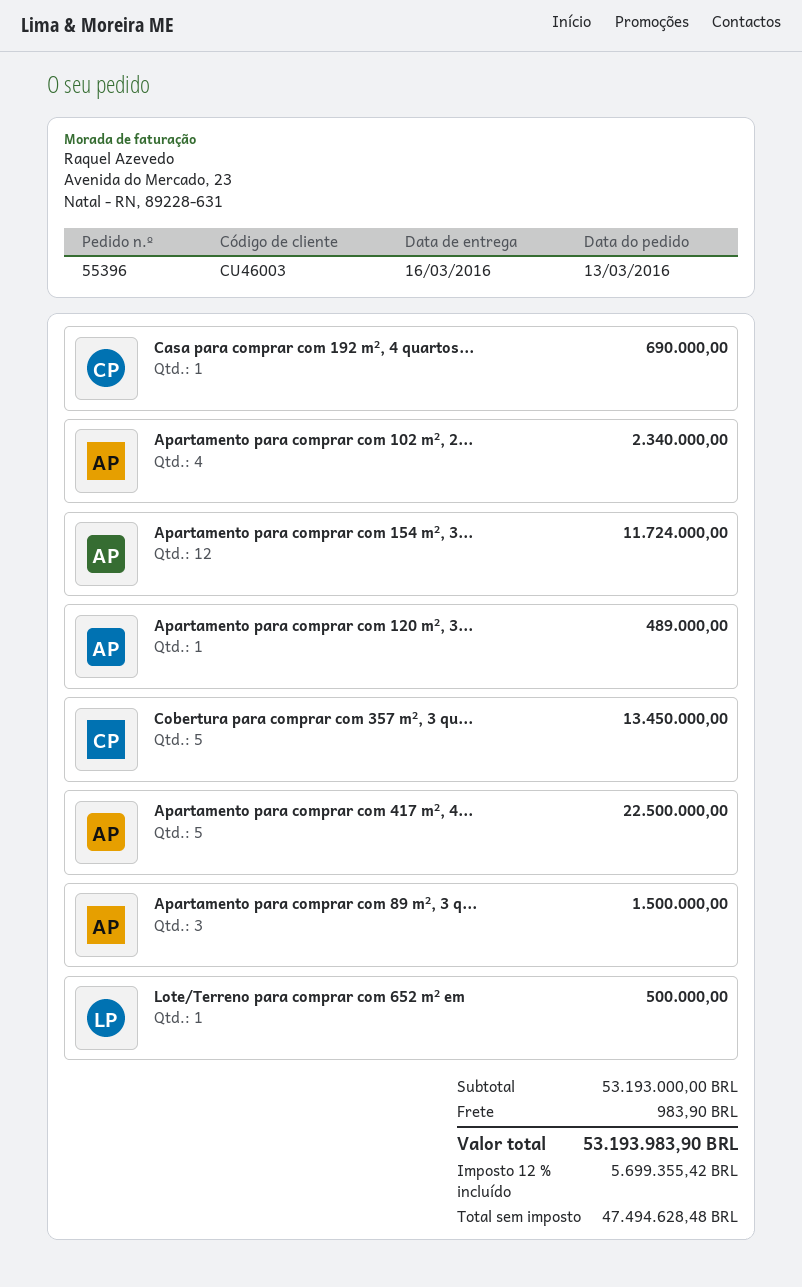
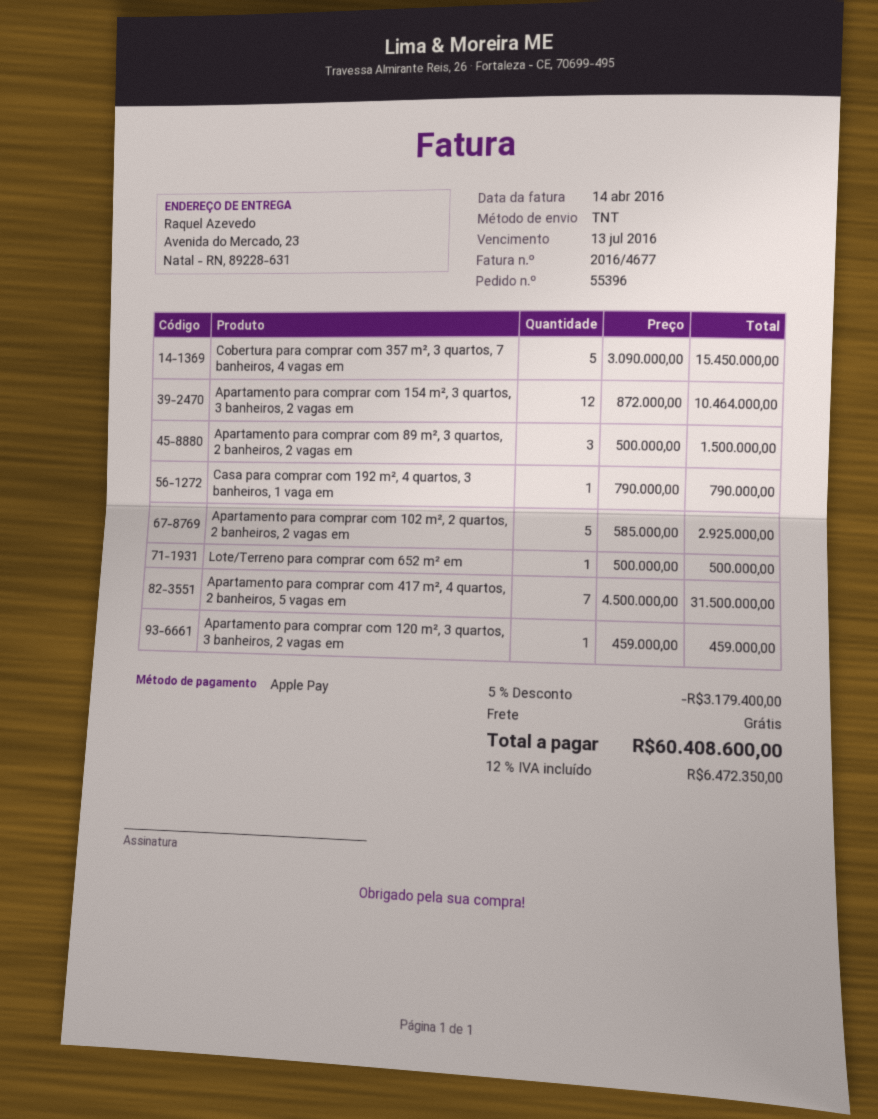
Casa para comprar com 192 m², 4 quartos...: 1 for 690000.00 -> 1 for 790000.00
Apartamento para comprar com 102 m², 2...: 4 for 2340000.00 -> 5 for 2925000.00
Apartamento para comprar com 154 m², 3...: 12 for 11724000.00 -> 12 for 10464000.00
Apartamento para comprar com 120 m², 3...: 1 for 489000.00 -> 1 for 459000.00
Cobertura para comprar com 357 m², 3 qu...: 5 for 13450000.00 -> 5 for 15450000.00
Apartamento para comprar com 417 m², 4...: 5 for 22500000.00 -> 7 for 31500000.00
discount: none -> 5% = 3179400.00
shipping: 983.90 -> 0.00
tax: 12% = 5699355.42 -> 12% = 6472350.00
total: 53193983.90 -> 60408600.00

